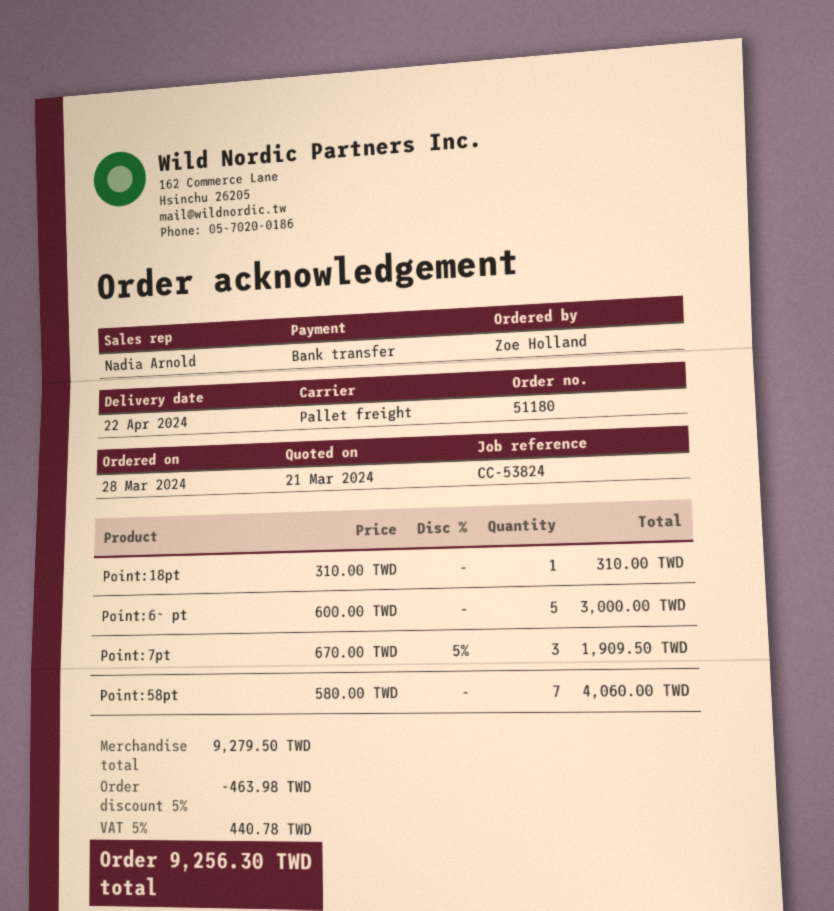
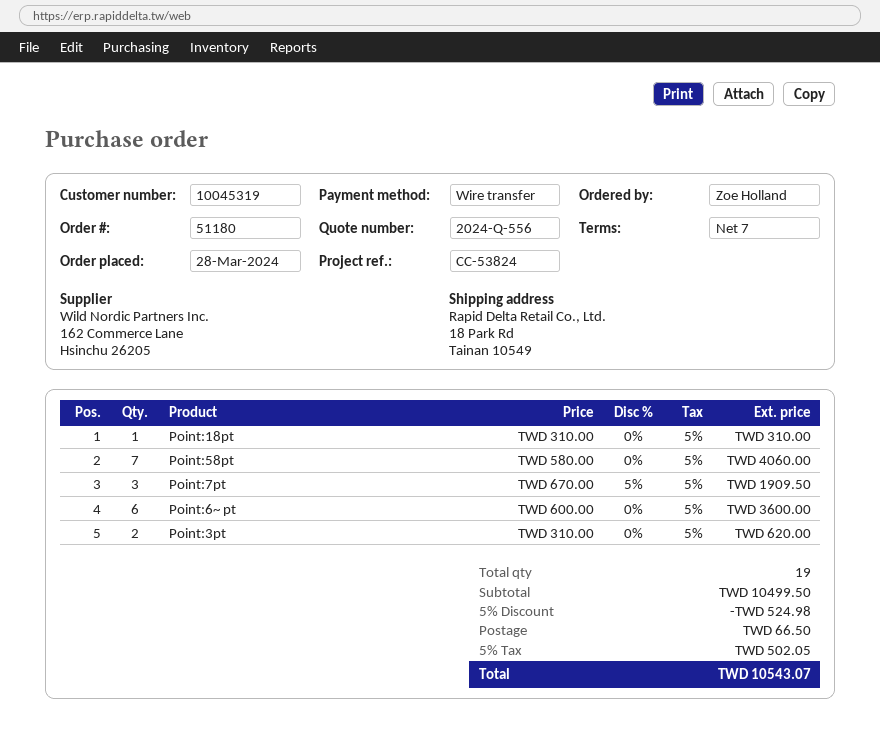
Point:6~ pt: 5 x 600.00 = 3000.00 -> 6 x 600.00 = 3600.00
Point:3pt: none -> 2 x 310.00 = 620.00
subtotal: 9279.50 -> 10499.50
discount: 5% = 463.98 -> 5% = 524.98
shipping: none -> 66.50
tax: 5% = 440.78 -> 5% = 502.05
total: 9256.30 -> 10543.07

